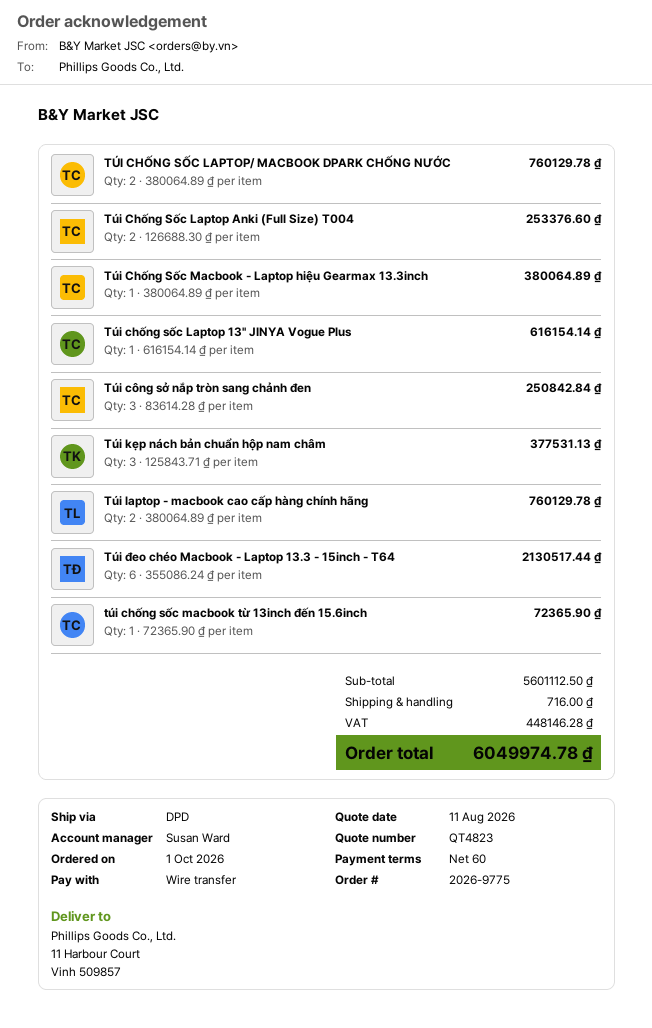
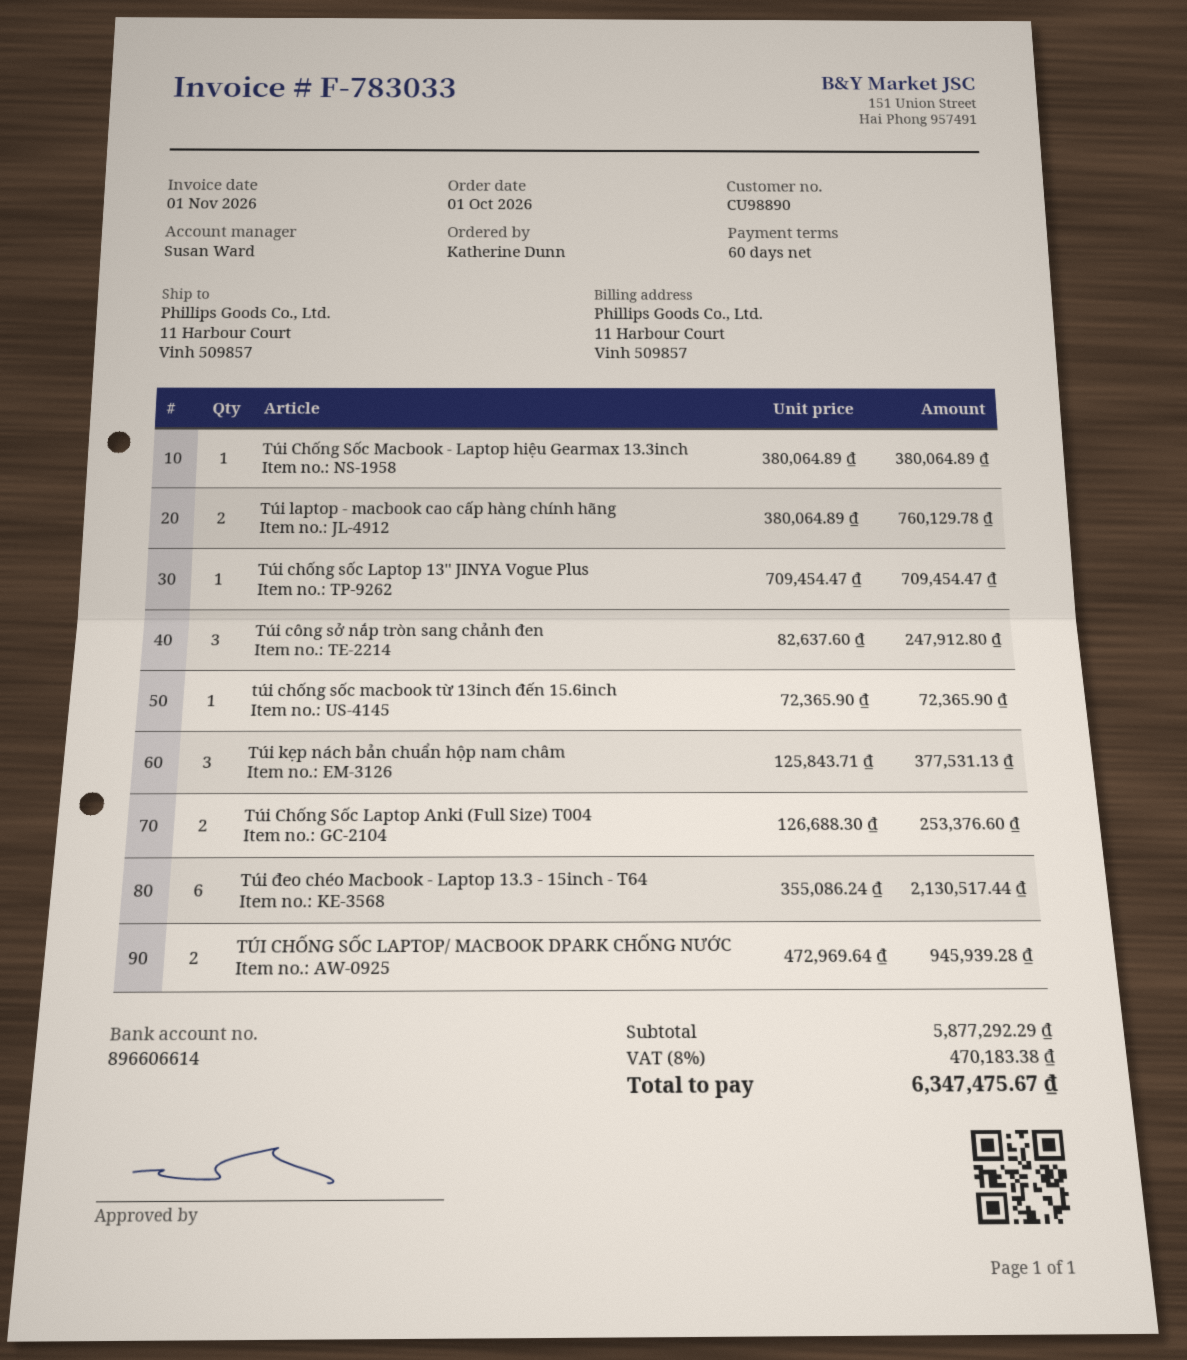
TÚI CHỐNG SỐC LAPTOP/ MACBOOK DPARK CHỐNG NƯỚC: 2 x 380064.89 = 760129.78 -> 2 x 472969.64 = 945939.28
Túi chống sốc Laptop 13'' JINYA Vogue Plus: 1 x 616154.14 = 616154.14 -> 1 x 709454.47 = 709454.47
Túi công sở nắp tròn sang chảnh đen: 3 x 83614.28 = 250842.84 -> 3 x 82637.60 = 247912.80
subtotal: 5601112.50 -> 5877292.29
shipping: 716.00 -> none
tax: 448146.28 -> 470183.38
total: 6049974.78 -> 6347475.67

